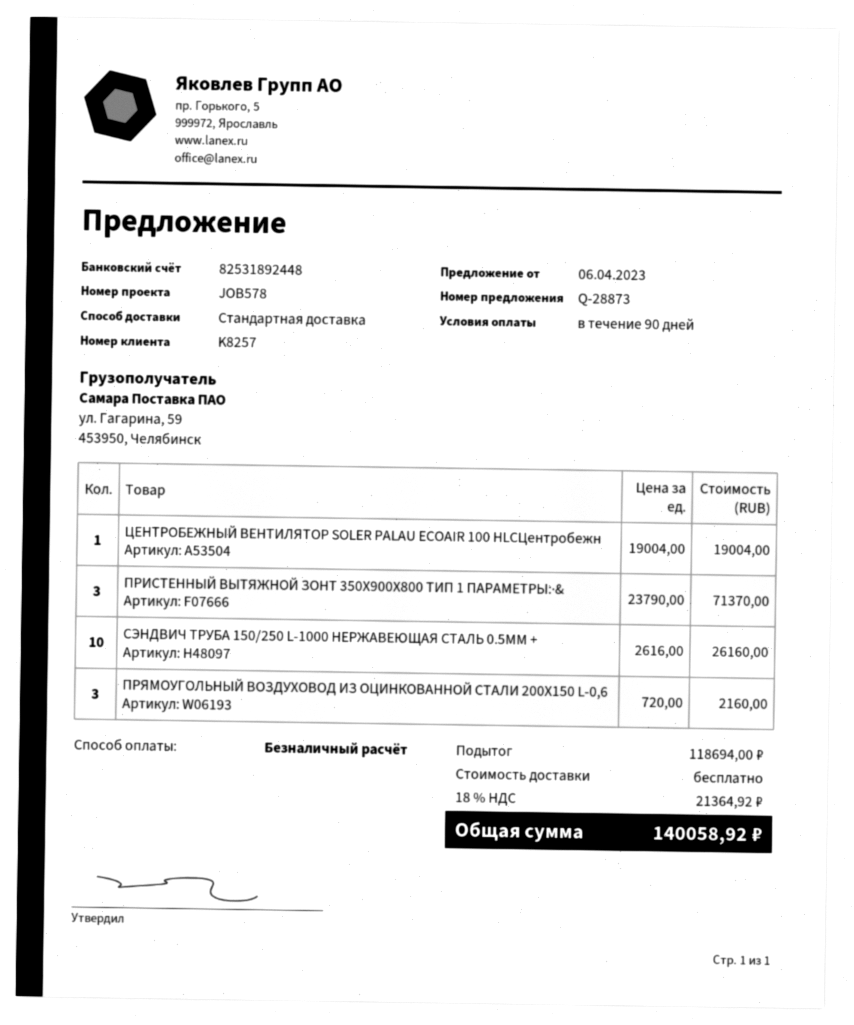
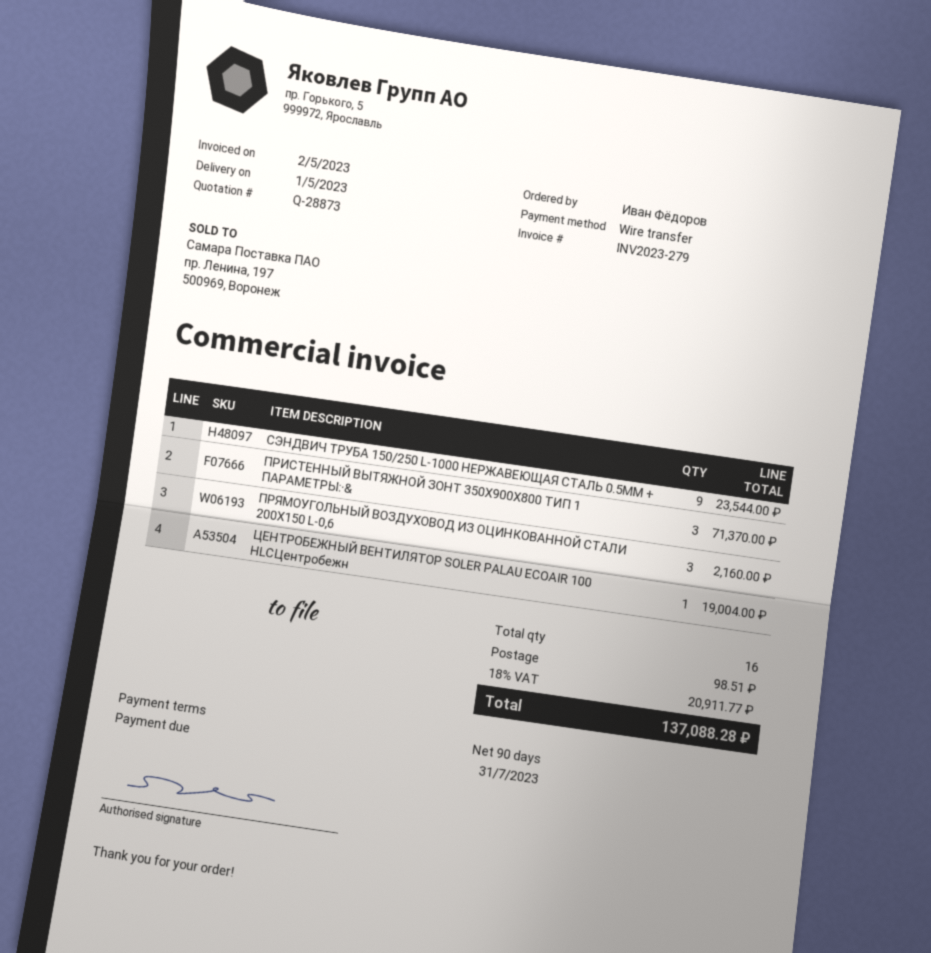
СЭНДВИЧ ТРУБА 150/250 L-1000 НЕРЖАВЕЮЩАЯ СТАЛЬ 0.5ММ +: 10 for 26160.00 -> 9 for 23544.00
shipping: 0.00 -> 98.51
tax: 18% = 21364.92 -> 18% = 20911.77
total: 140058.92 -> 137088.28

